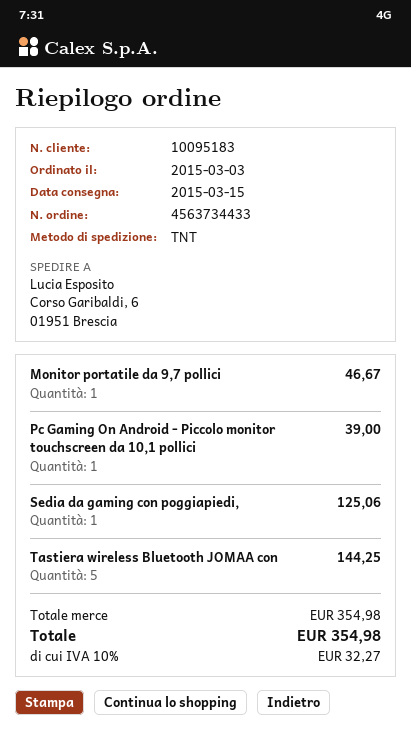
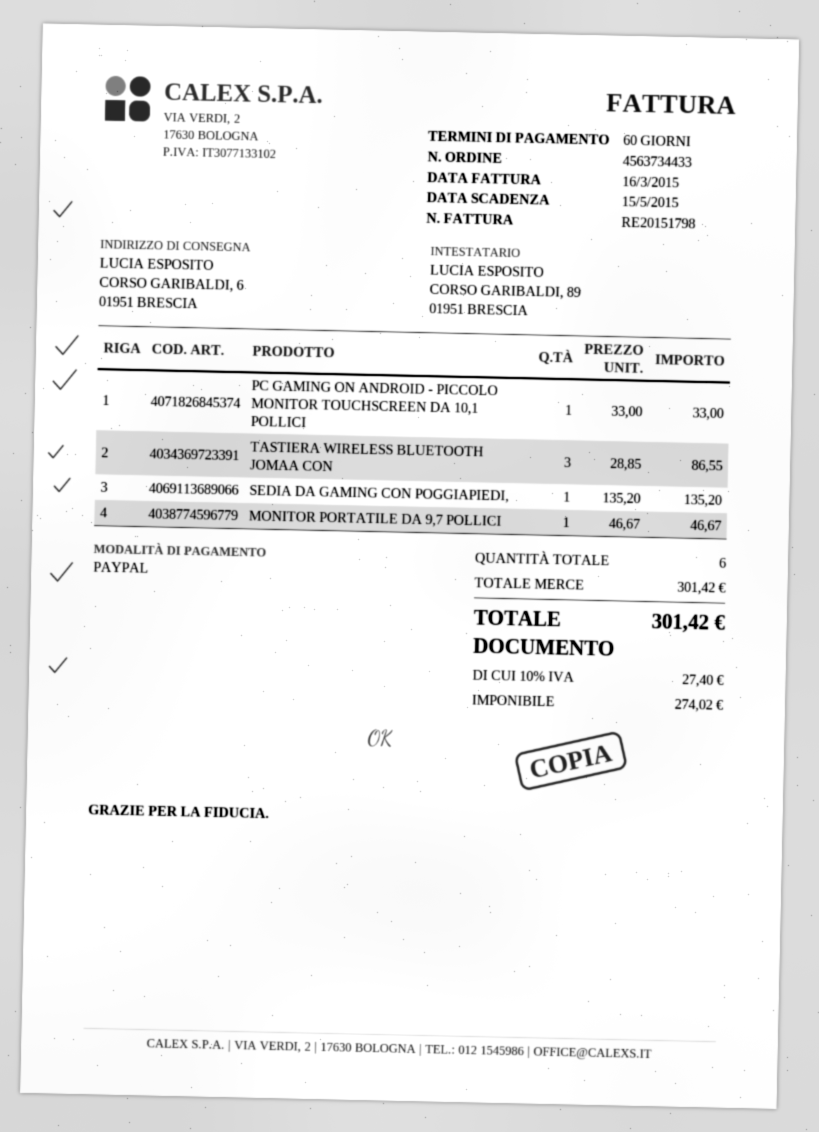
Pc Gaming On Android - Piccolo monitor touchscreen da 10,1 pollici: 1 for 39.00 -> 1 for 33.00
Sedia da gaming con poggiapiedi,: 1 for 125.06 -> 1 for 135.20
Tastiera wireless Bluetooth JOMAA con: 5 for 144.25 -> 3 for 86.55
subtotal: 354.98 -> 301.42
tax: 10% = 32.27 -> 10% = 27.40
total: 354.98 -> 301.42

